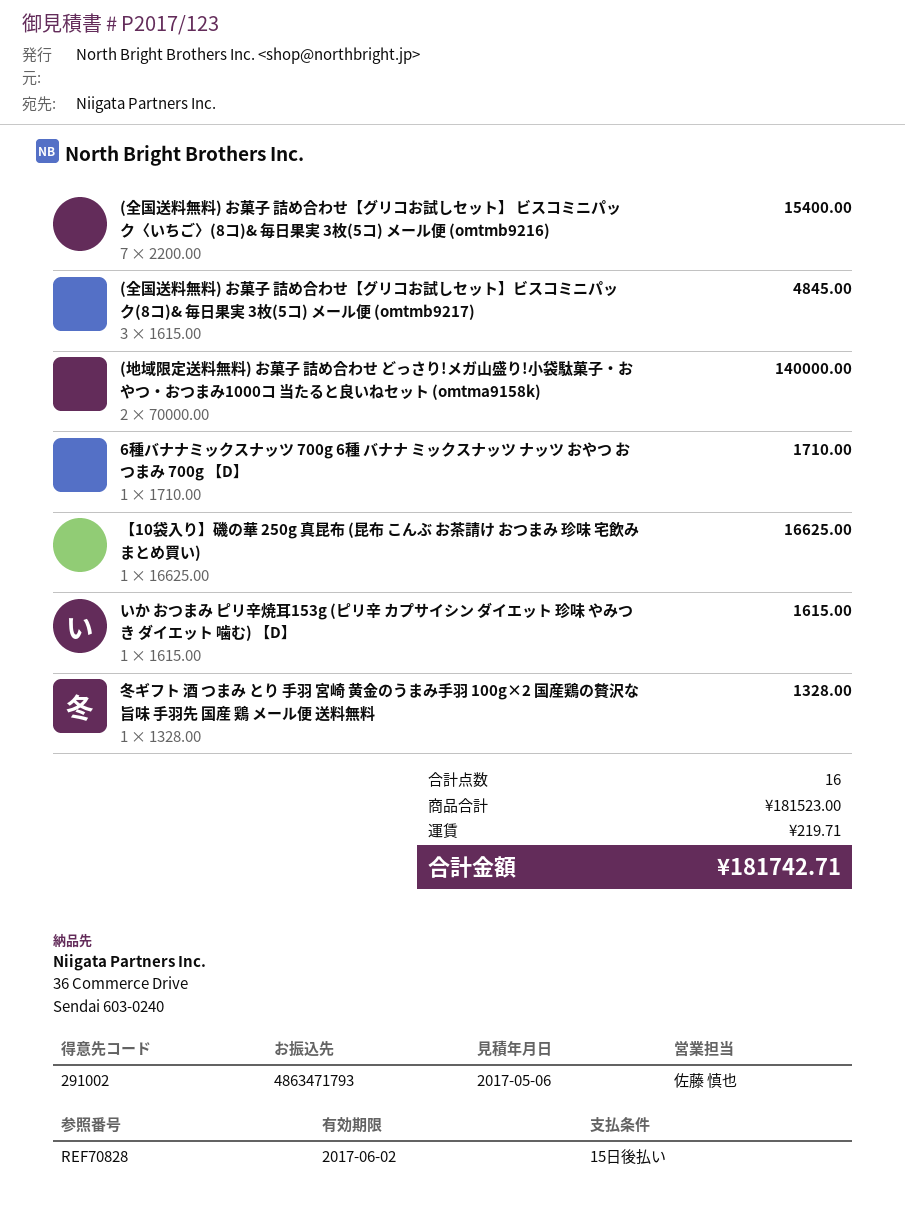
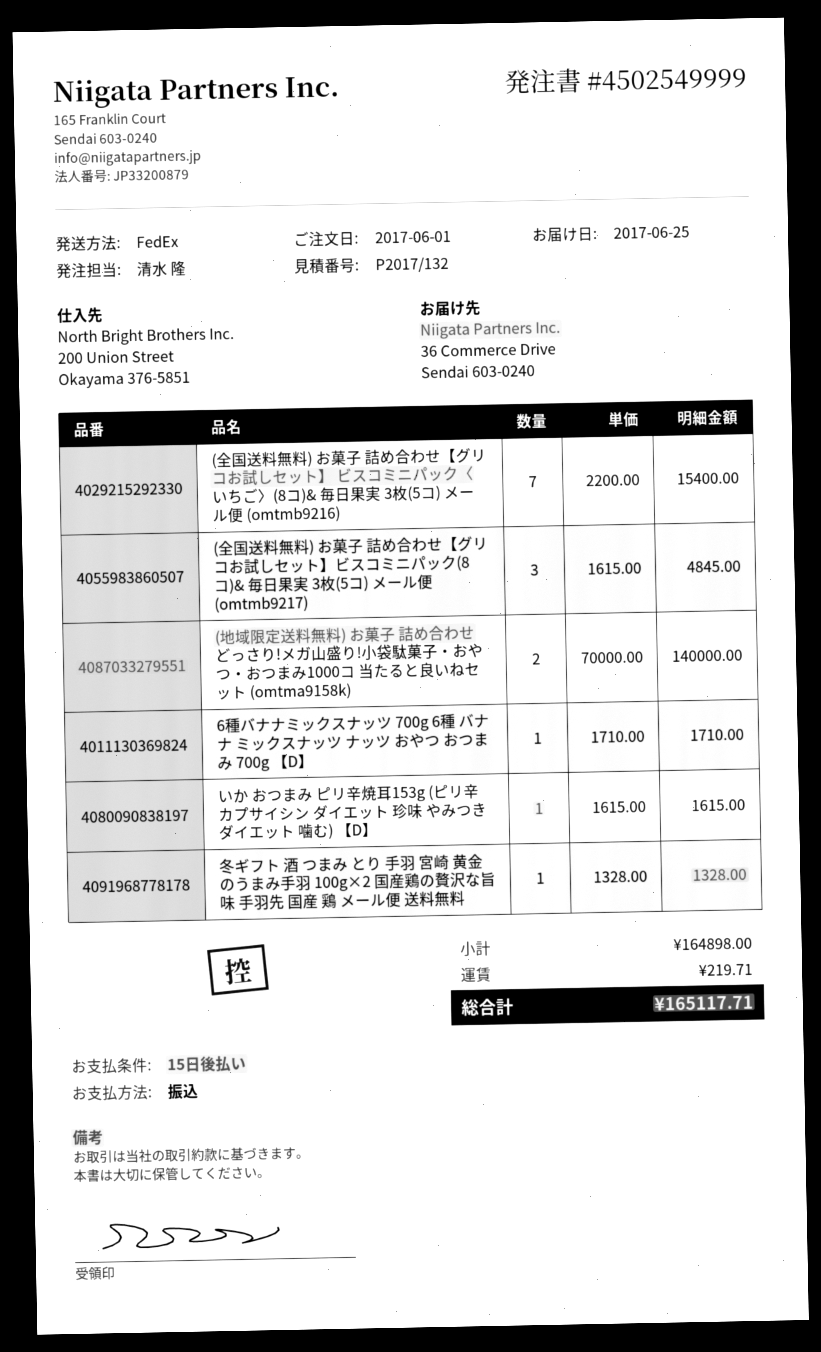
quote number: P2017/123 -> P2017/132
【10袋入り】磯の華 250g 真昆布 (昆布 こんぶ お茶請け おつまみ 珍味 宅飲み まとめ買い): 1 x 16625.00 = 16625.00 -> none
subtotal: 181523.00 -> 164898.00
total: 181742.71 -> 165117.71

